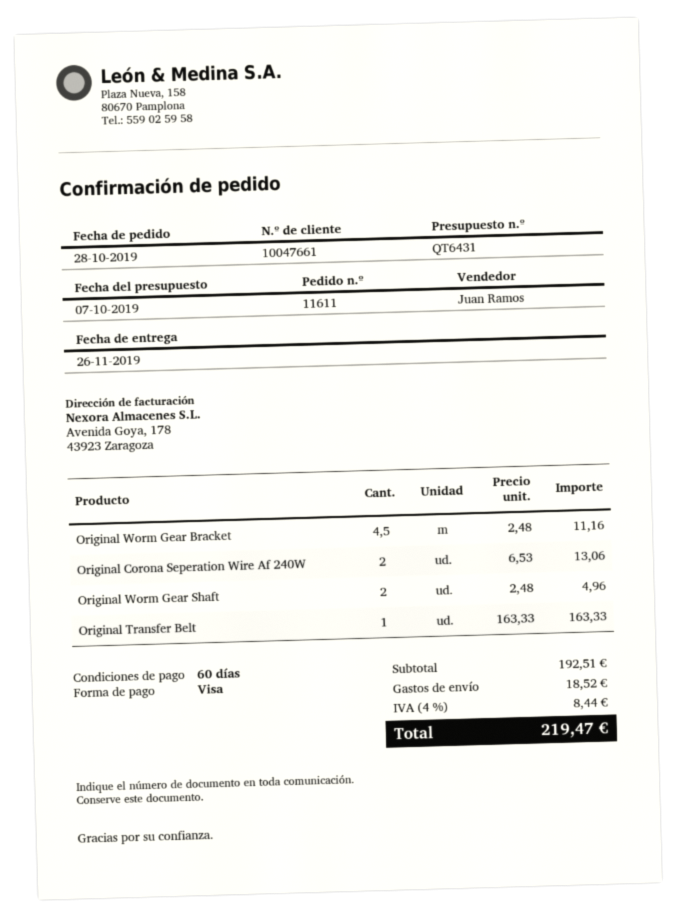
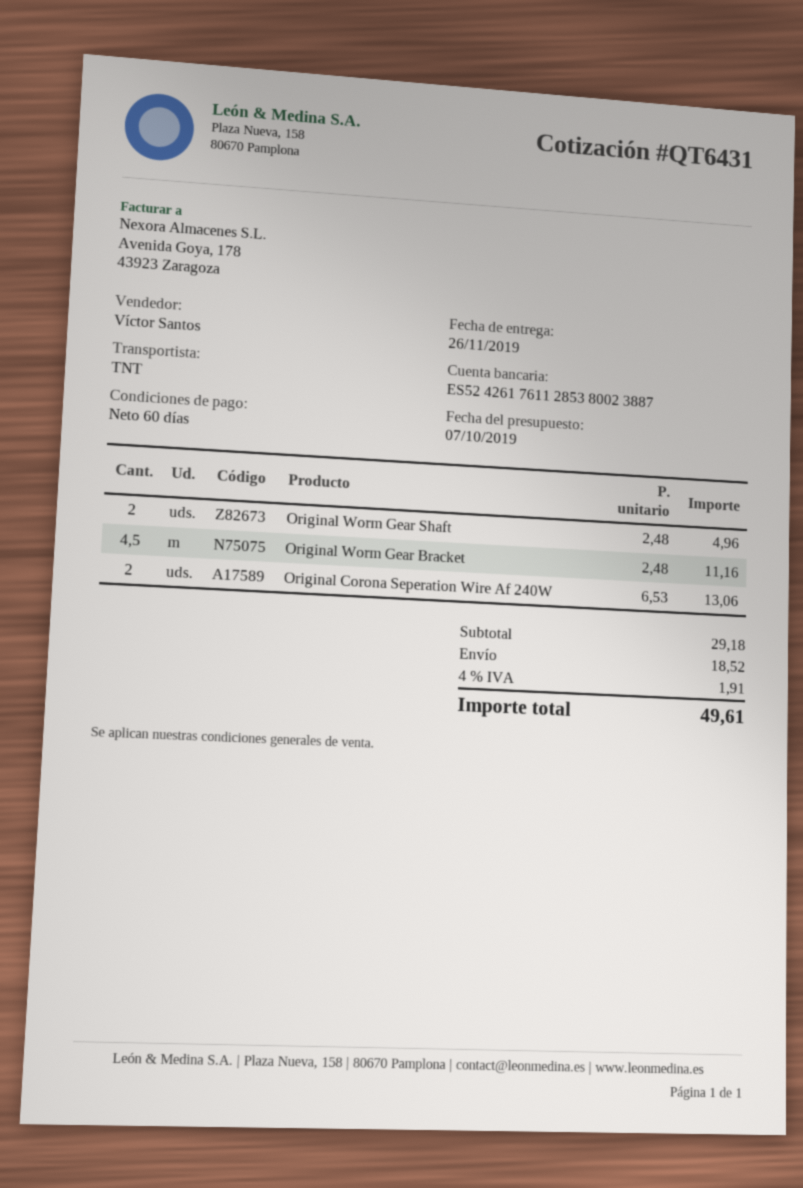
sales rep: Juan Ramos -> Víctor Santos
Original Transfer Belt: 1 x 163.33 = 163.33 -> none
subtotal: 192.51 -> 29.18
tax: 4% = 8.44 -> 4% = 1.91
total: 219.47 -> 49.61

